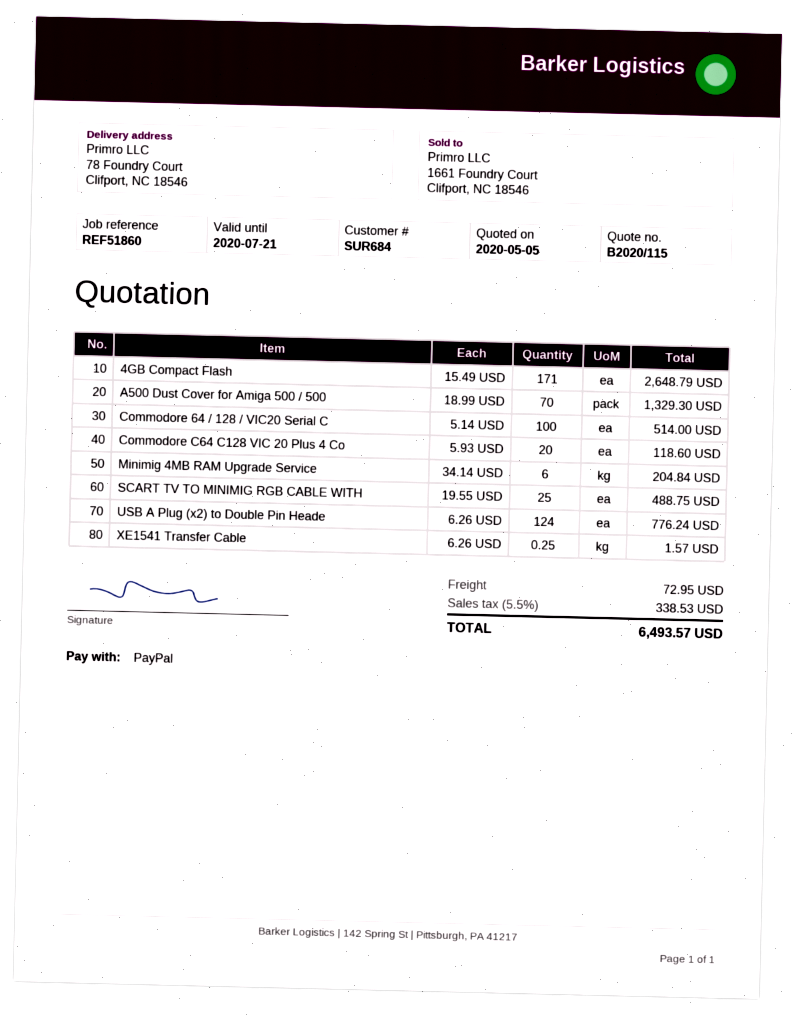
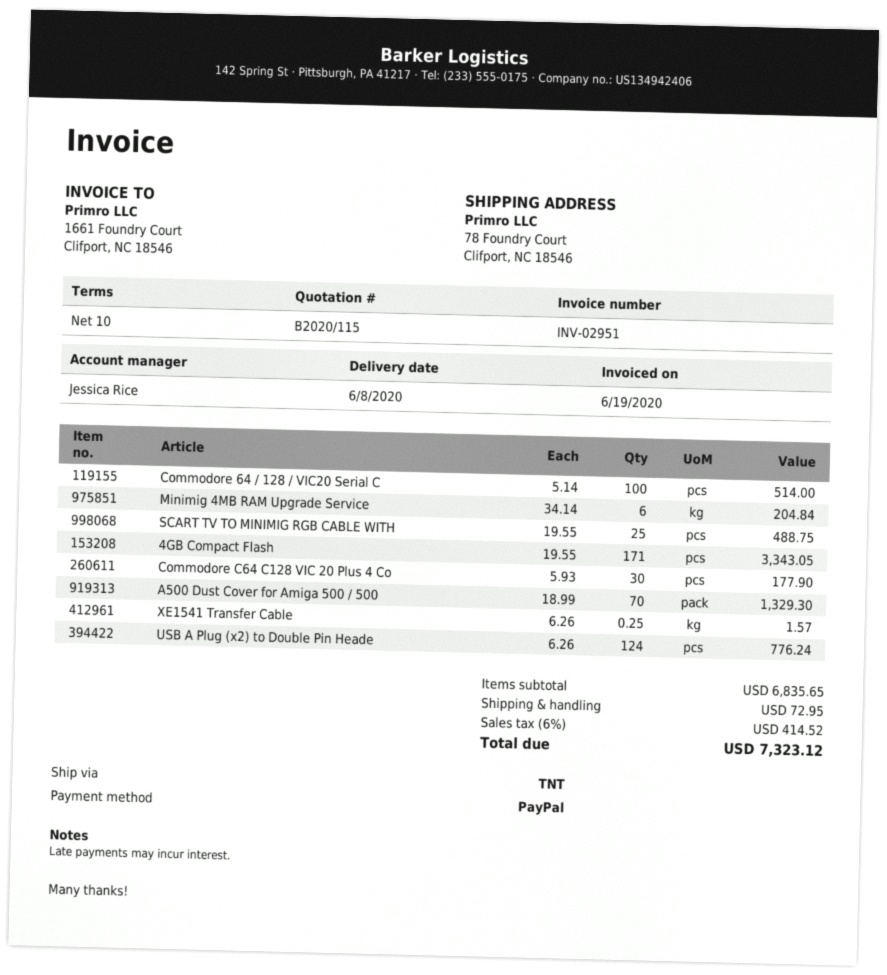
4GB Compact Flash: 171 x 15.49 = 2648.79 -> 171 x 19.55 = 3343.05
Commodore C64 C128 VIC 20 Plus 4 Co: 20 x 5.93 = 118.60 -> 30 x 5.93 = 177.90
tax: 5.5% = 338.53 -> 6% = 414.52
total: 6493.57 -> 7323.12

